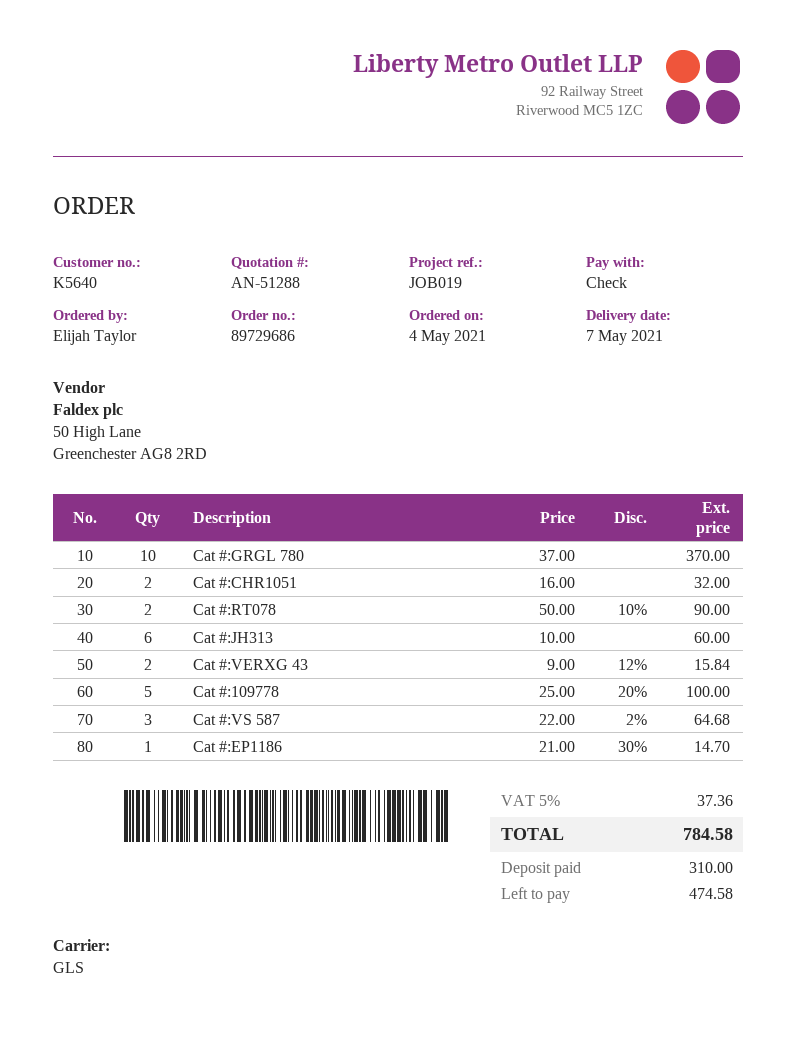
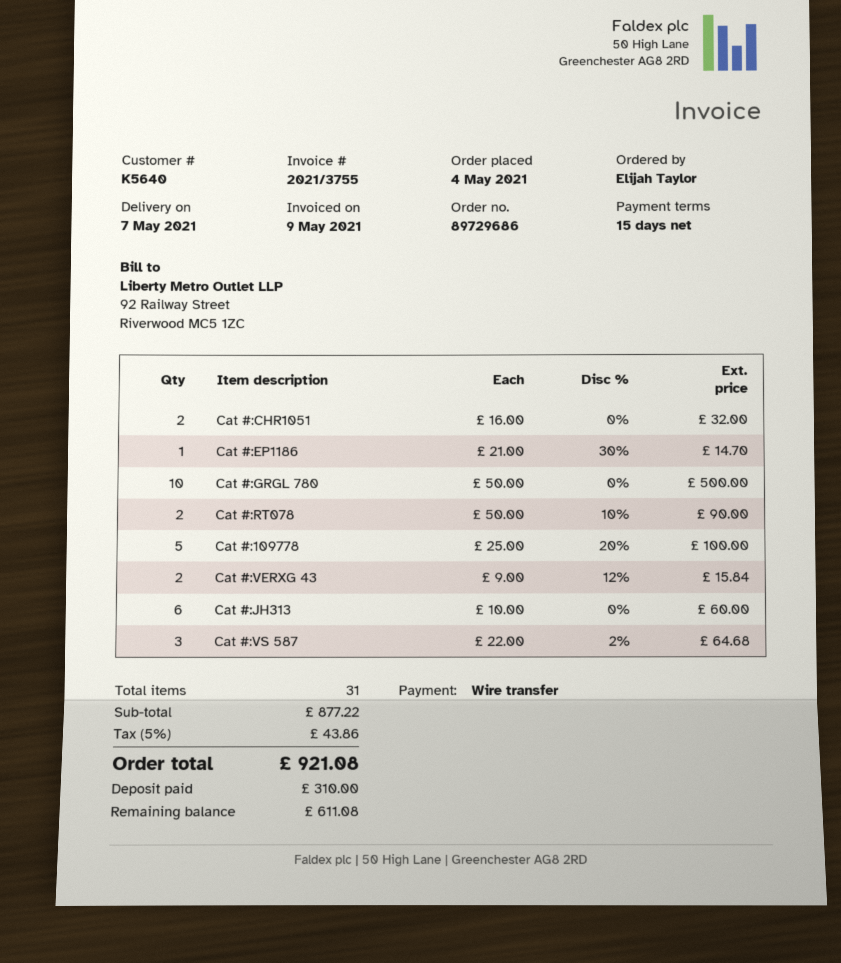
payment method: cheque -> bank transfer
Cat #:GRGL 780: 10 x 37.00 = 370.00 -> 10 x 50.00 = 500.00
tax: 5% = 37.36 -> 5% = 43.86
total: 784.58 -> 921.08
balance: 474.58 -> 611.08

